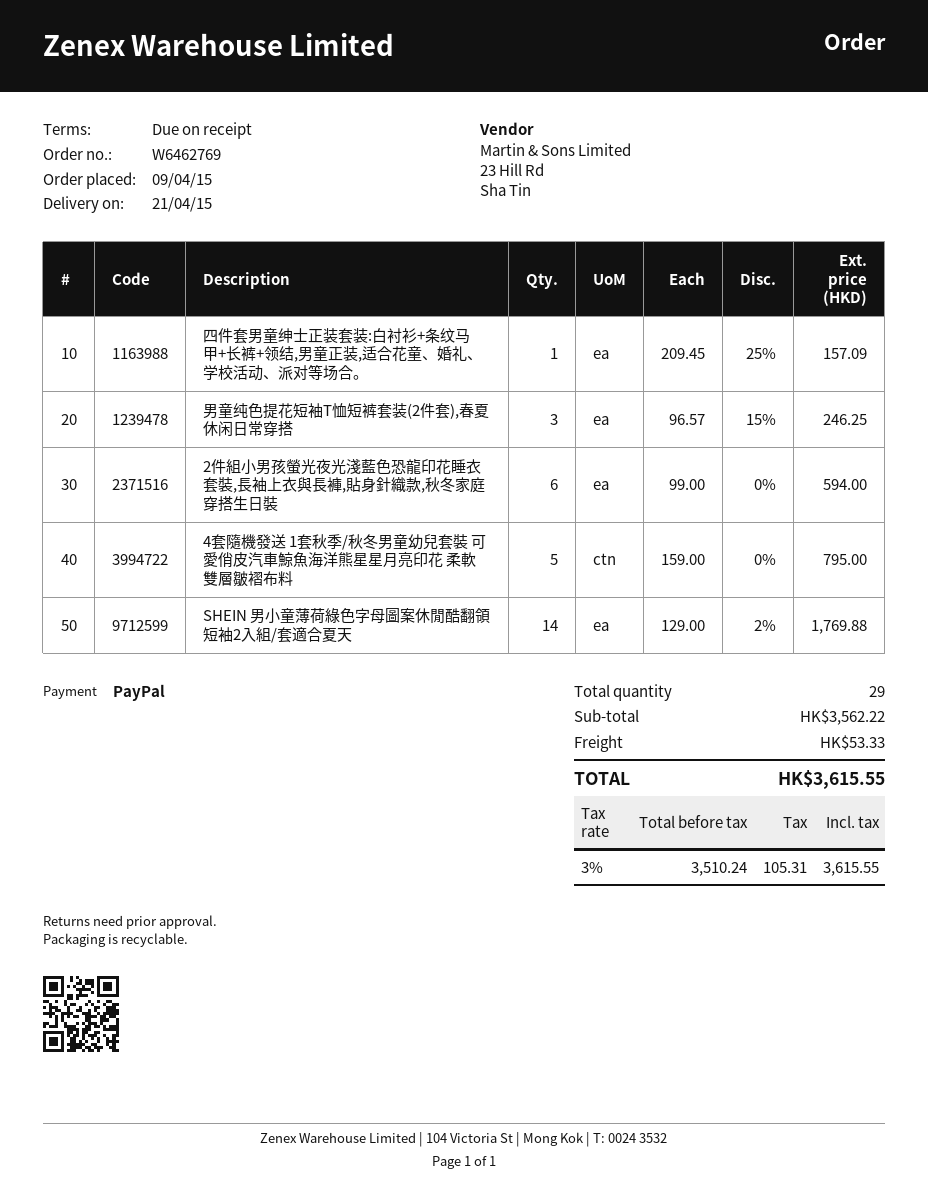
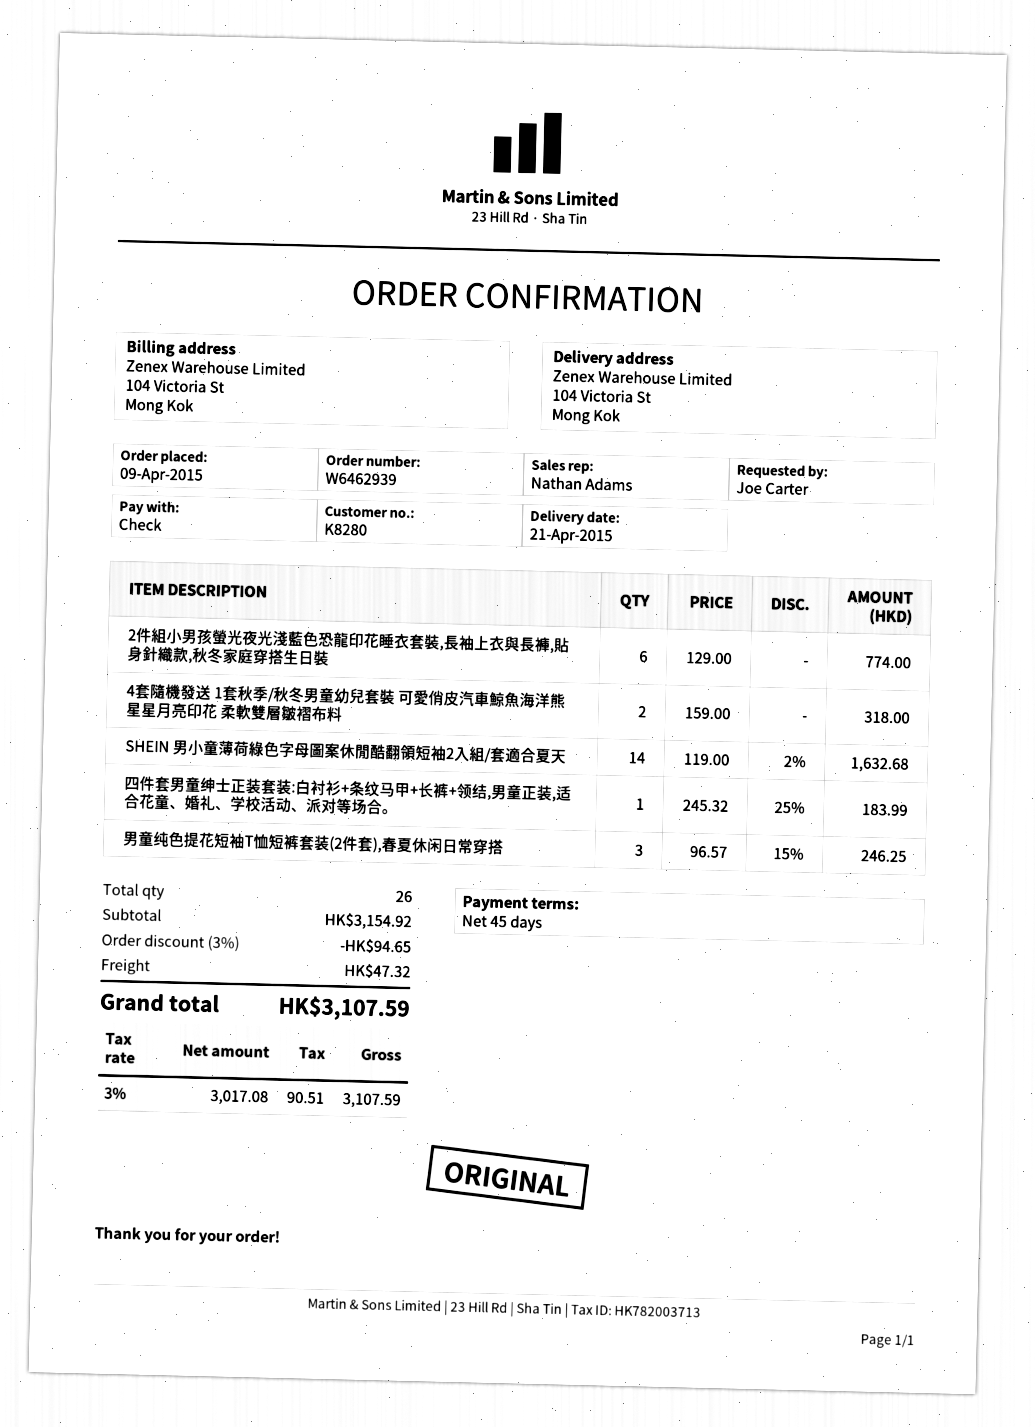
order number: W6462769 -> W6462939
payment terms: on receipt -> 45 days
payment method: PayPal -> cheque
四件套男童绅士正装套装:白衬衫+条纹马甲+长裤+领结,男童正装,适合花童、婚礼、学校活动、派对等场合。: 1 x 209.45 - 25% = 157.09 -> 1 x 245.32 - 25% = 183.99
2件組小男孩螢光夜光淺藍色恐龍印花睡衣套裝,長袖上衣與長褲,貼身針織款,秋冬家庭穿搭生日裝: 6 x 99.00 = 594.00 -> 6 x 129.00 = 774.00
4套隨機發送 1套秋季/秋冬男童幼兒套裝 可愛俏皮汽車鯨魚海洋熊星星月亮印花 柔軟雙層皺褶布料: 5 x 159.00 = 795.00 -> 2 x 159.00 = 318.00
SHEIN 男小童薄荷綠色字母圖案休閒酷翻領短袖2入組/套適合夏天: 14 x 129.00 - 2% = 1769.88 -> 14 x 119.00 - 2% = 1632.68
total quantity: 29 -> 26
subtotal: 3562.22 -> 3154.92
discount: none -> 3% = 94.65
shipping: 53.33 -> 47.32
net: 3510.24 -> 3017.08
tax: 3% = 105.31 -> 3% = 90.51
total: 3615.55 -> 3107.59

